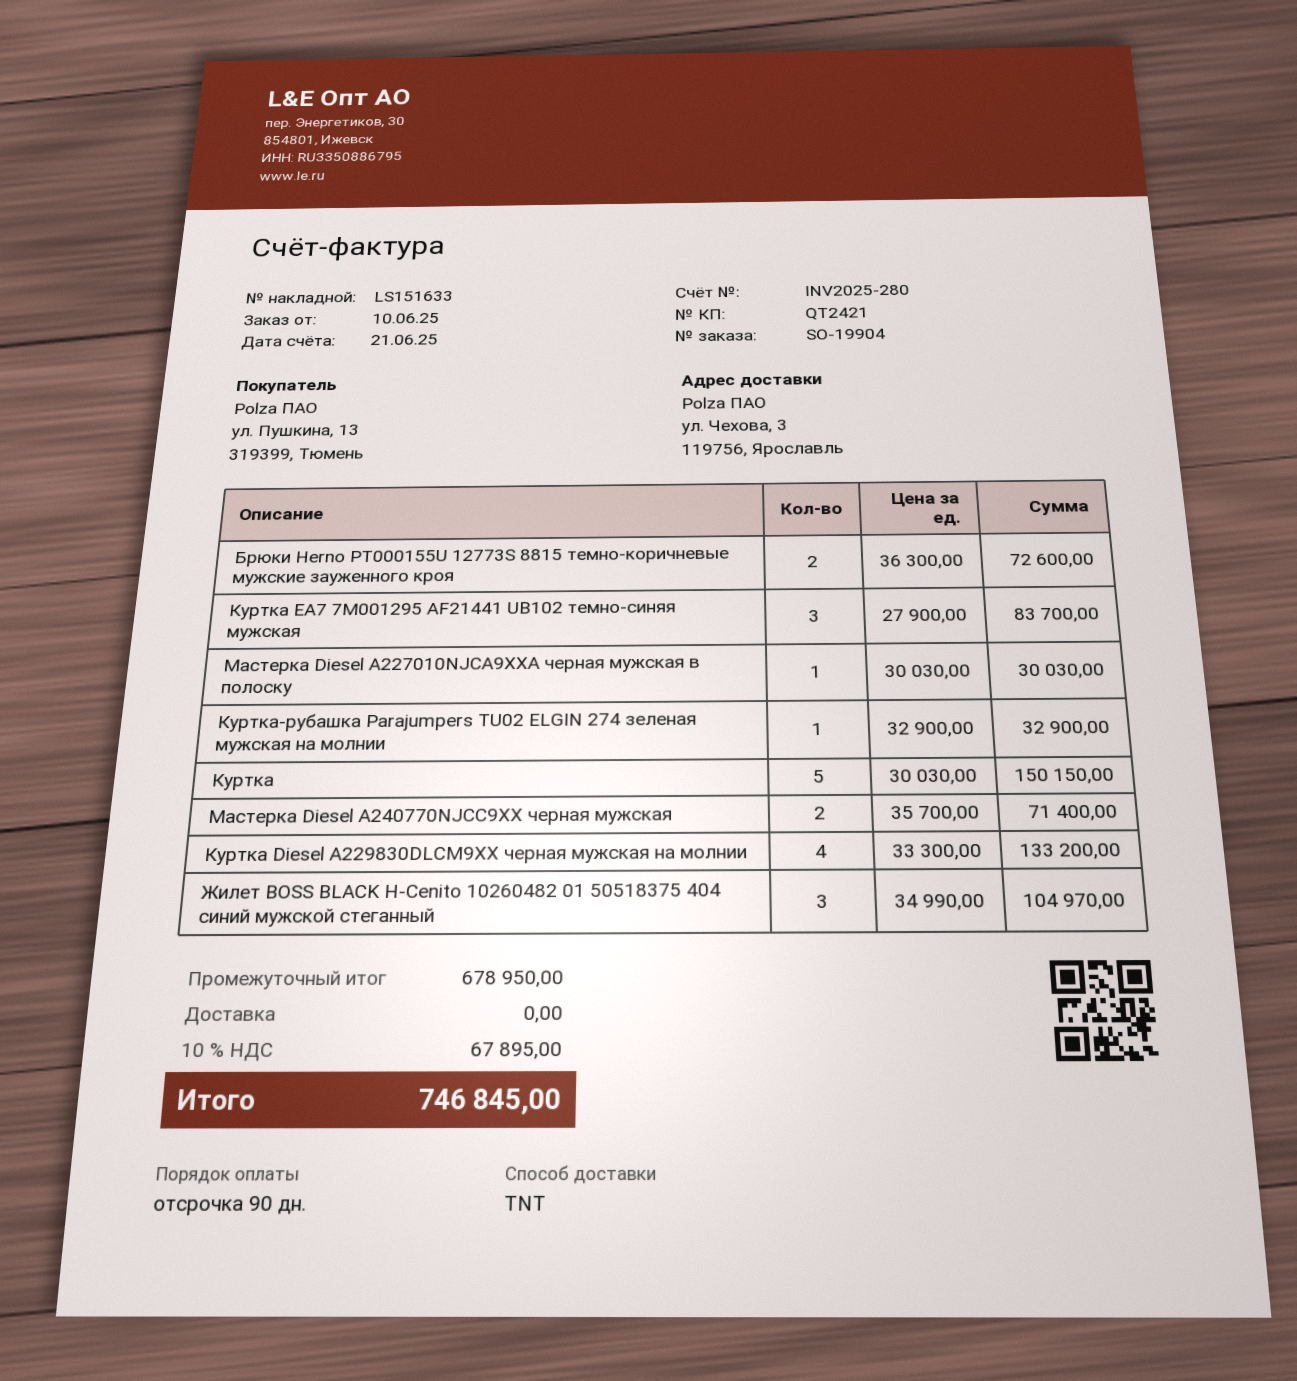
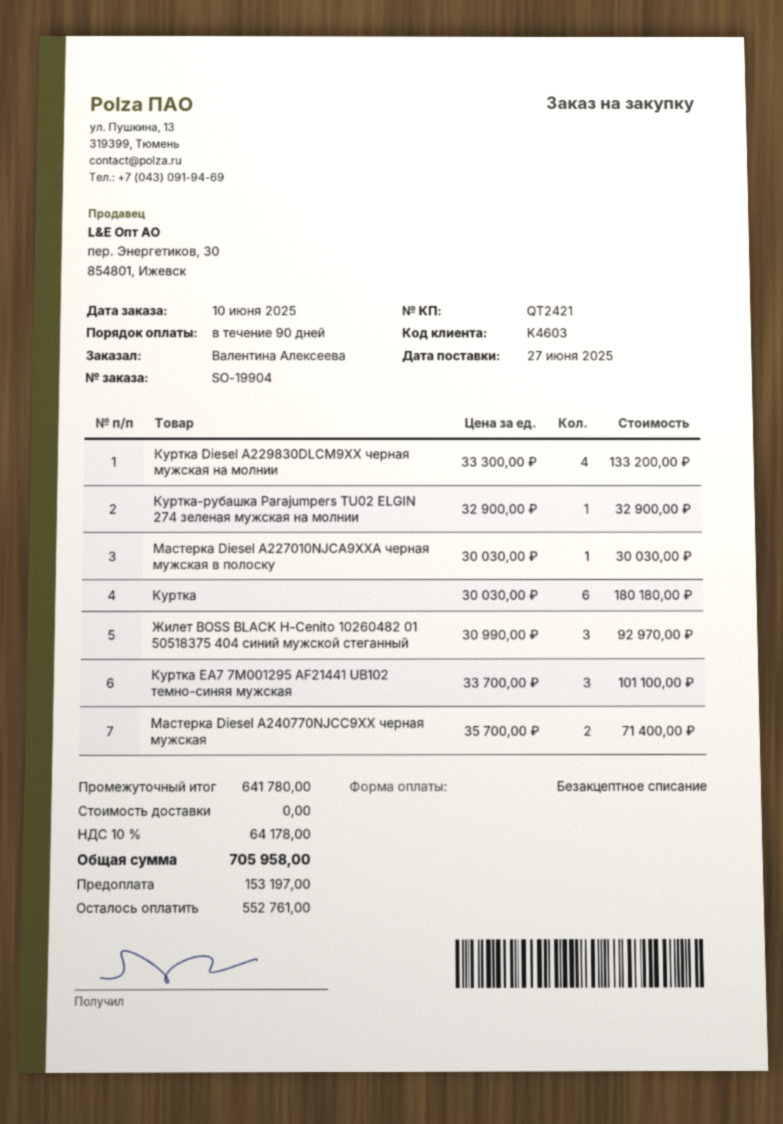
Брюки Herno PT000155U 12773S 8815 темно-коричневые мужские зауженного кроя: 2 x 36300.00 = 72600.00 -> none
Куртка EA7 7M001295 AF21441 UB102 темно-синяя мужская: 3 x 27900.00 = 83700.00 -> 3 x 33700.00 = 101100.00
Куртка: 5 x 30030.00 = 150150.00 -> 6 x 30030.00 = 180180.00
Жилет BOSS BLACK H-Cenito 10260482 01 50518375 404 синий мужской стеганный: 3 x 34990.00 = 104970.00 -> 3 x 30990.00 = 92970.00
subtotal: 678950.00 -> 641780.00
tax: 10% = 67895.00 -> 10% = 64178.00
total: 746845.00 -> 705958.00

